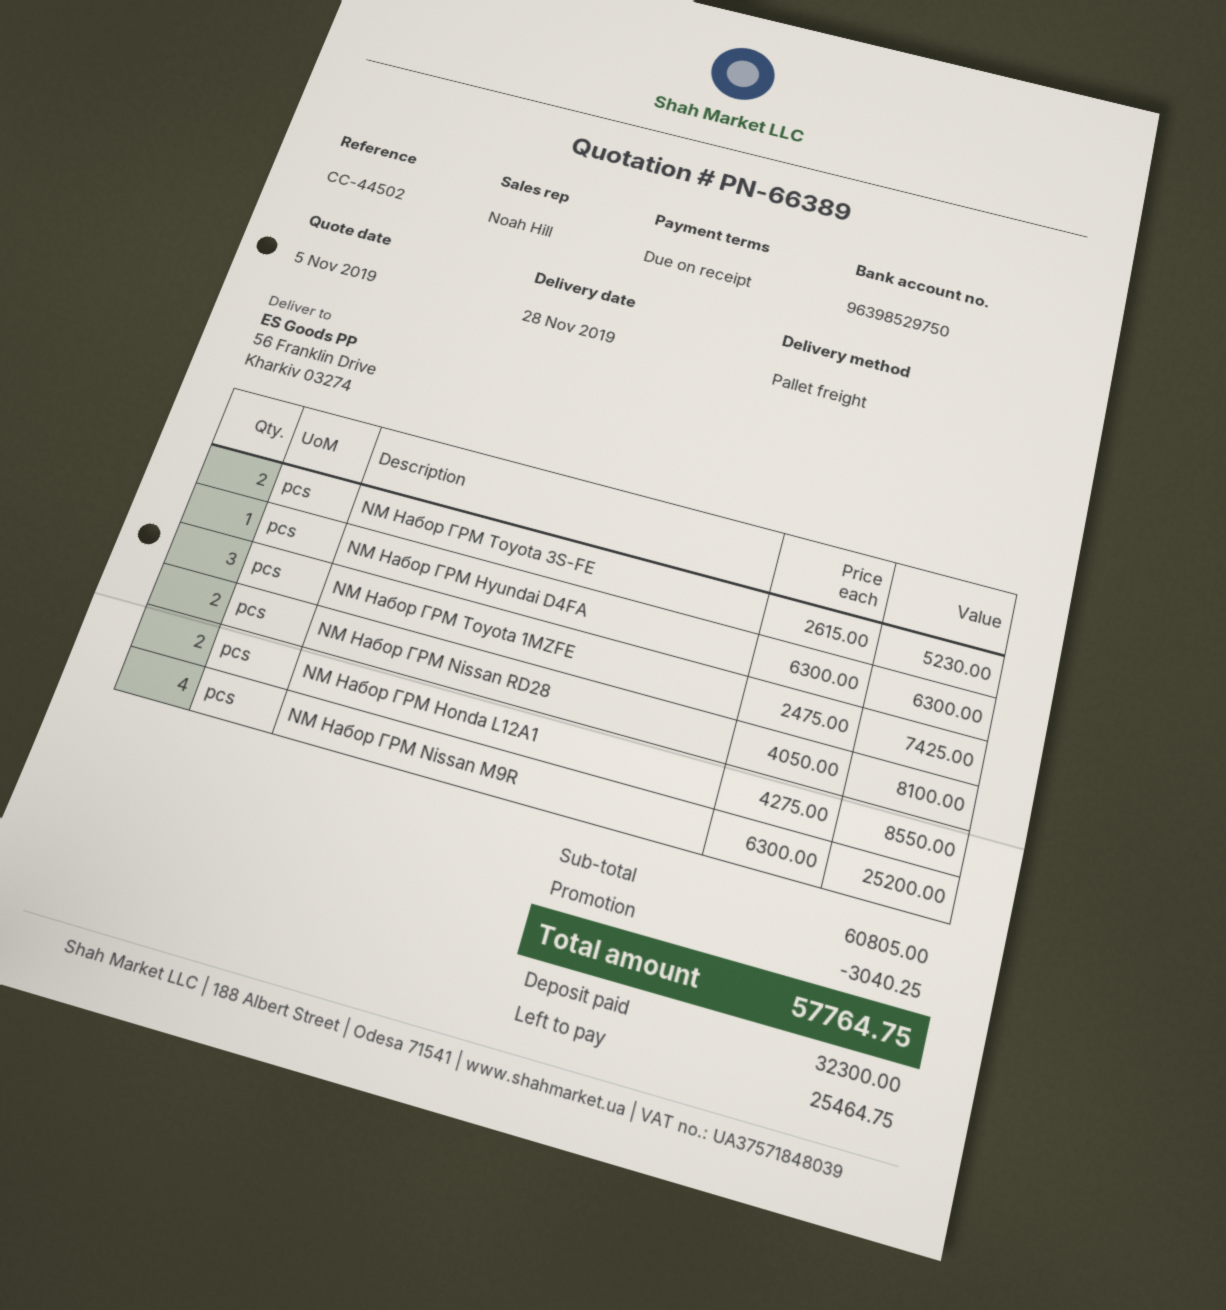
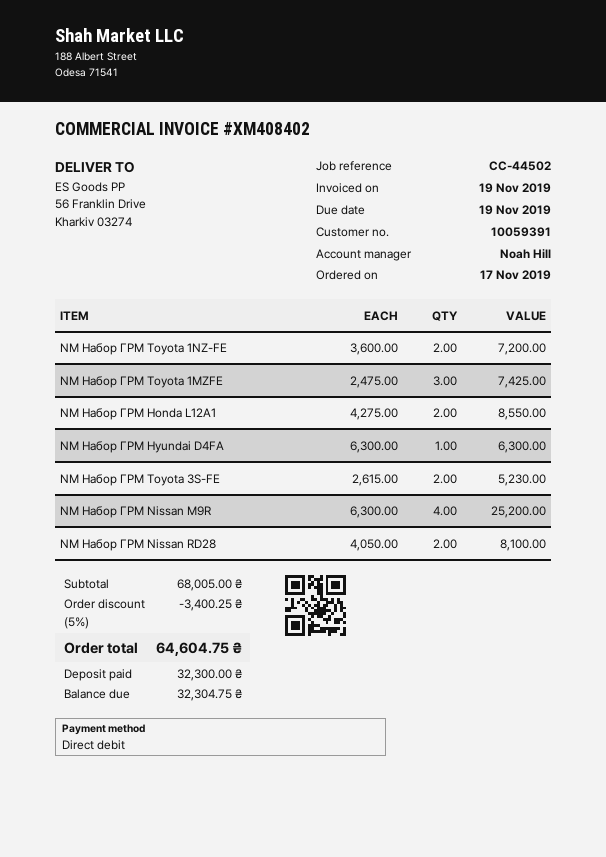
NM Набор ГРМ Toyota 1NZ-FE: none -> 2 x 3600.00 = 7200.00
subtotal: 60805.00 -> 68005.00
discount: 3040.25 -> 3400.25
total: 57764.75 -> 64604.75
balance: 25464.75 -> 32304.75

